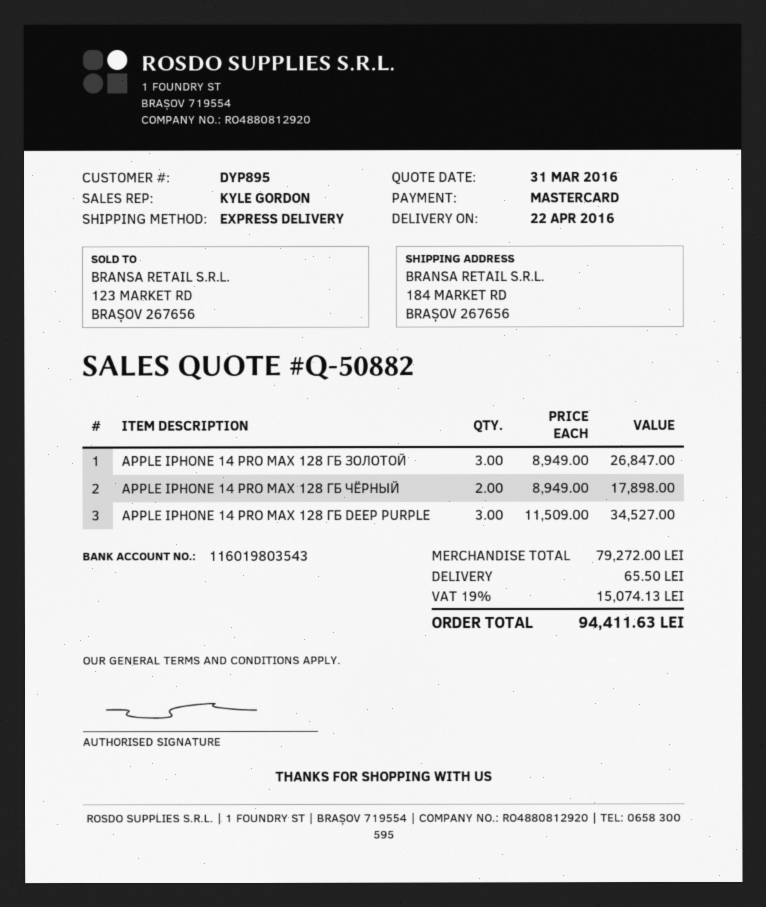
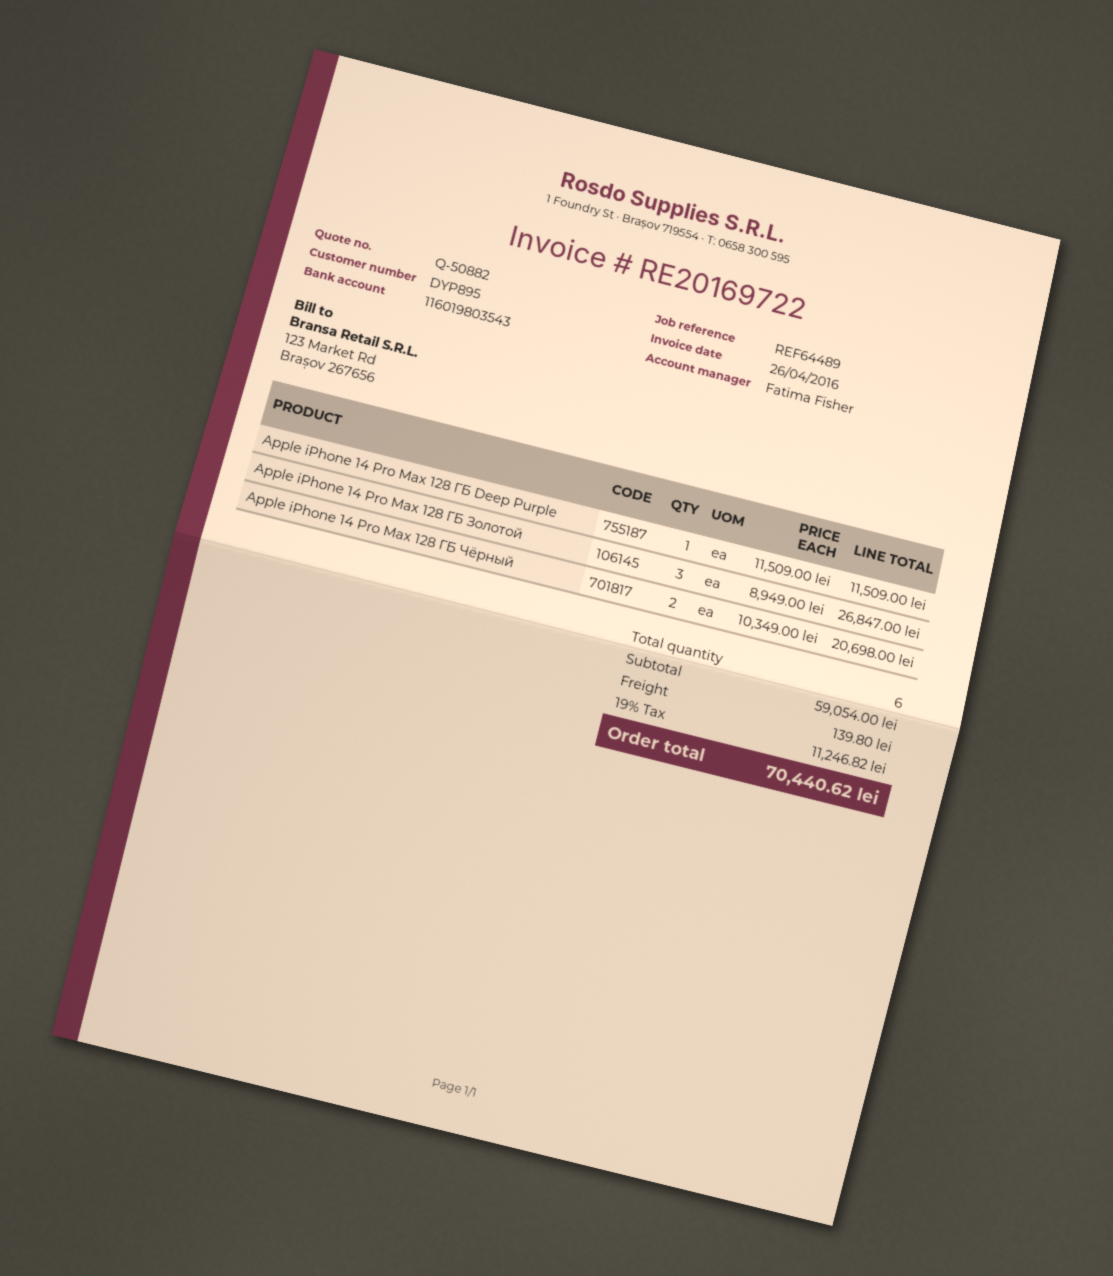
sales rep: KYLE GORDON -> Fatima Fisher
APPLE IPHONE 14 PRO MAX 128 ГБ ЧЁРНЫЙ: 2 x 8949.00 = 17898.00 -> 2 x 10349.00 = 20698.00
APPLE IPHONE 14 PRO MAX 128 ГБ DEEP PURPLE: 3 x 11509.00 = 34527.00 -> 1 x 11509.00 = 11509.00
subtotal: 79272.00 -> 59054.00
shipping: 65.50 -> 139.80
tax: 19% = 15074.13 -> 19% = 11246.82
total: 94411.63 -> 70440.62

